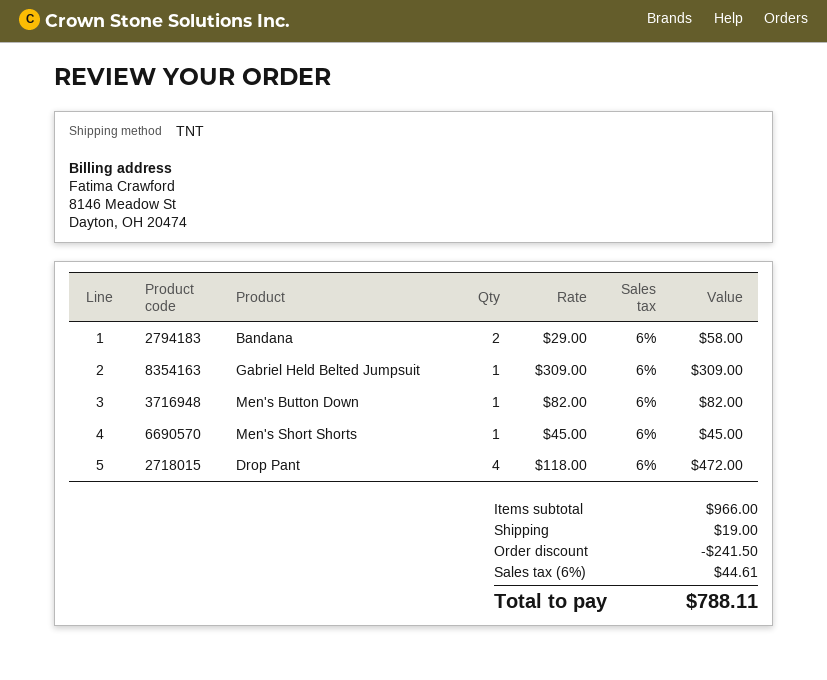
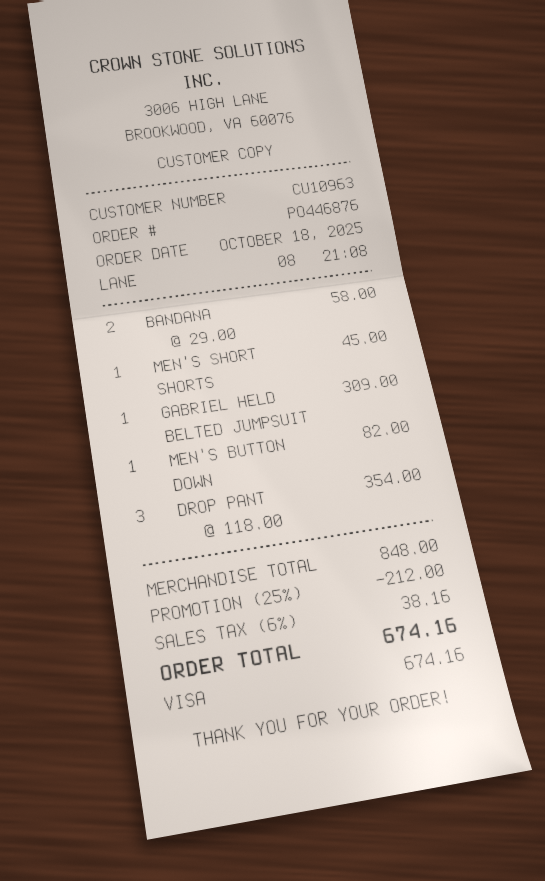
Drop Pant: 4 x 118.00 = 472.00 -> 3 x 118.00 = 354.00
subtotal: 966.00 -> 848.00
discount: 241.50 -> 212.00
shipping: 19.00 -> none
tax: 6% = 44.61 -> 6% = 38.16
total: 788.11 -> 674.16

